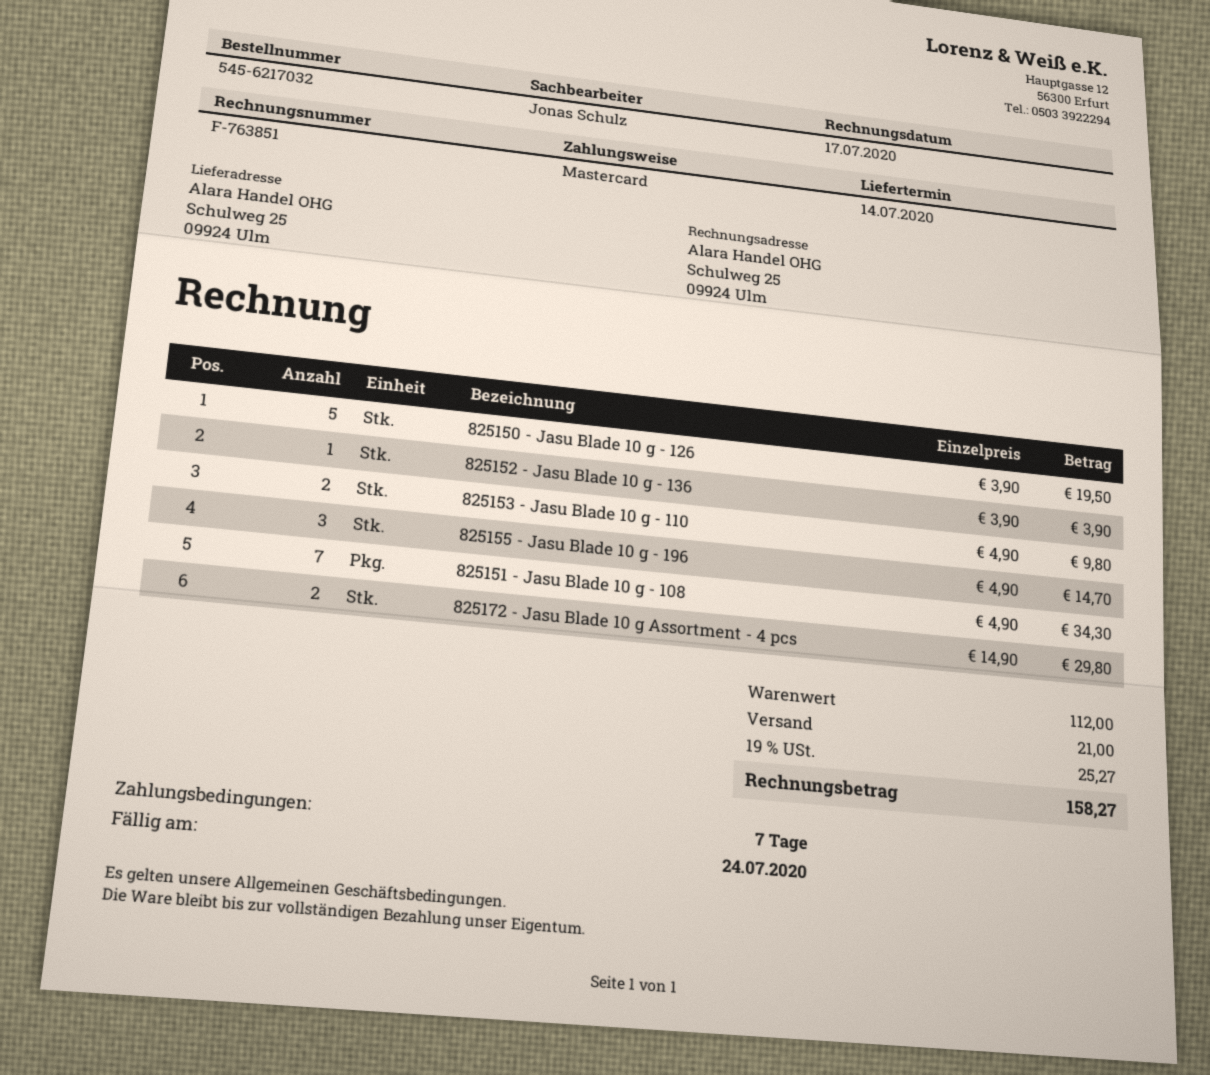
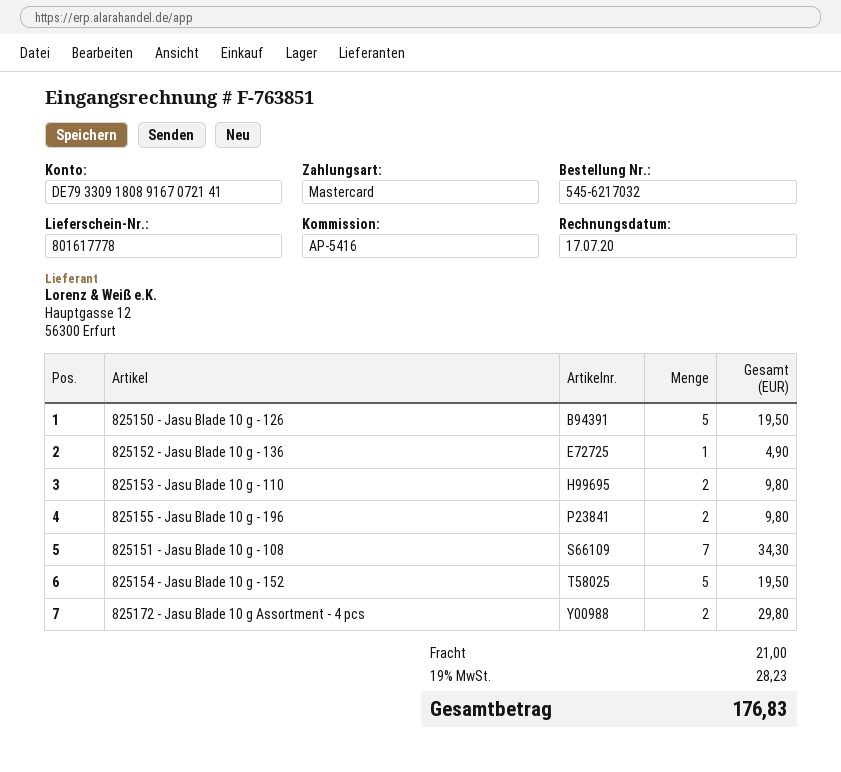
825152 - Jasu Blade 10 g - 136: 1 for 3.90 -> 1 for 4.90
825155 - Jasu Blade 10 g - 196: 3 for 14.70 -> 2 for 9.80
825154 - Jasu Blade 10 g - 152: none -> 5 for 19.50
tax: 19% = 25.27 -> 19% = 28.23
total: 158.27 -> 176.83

